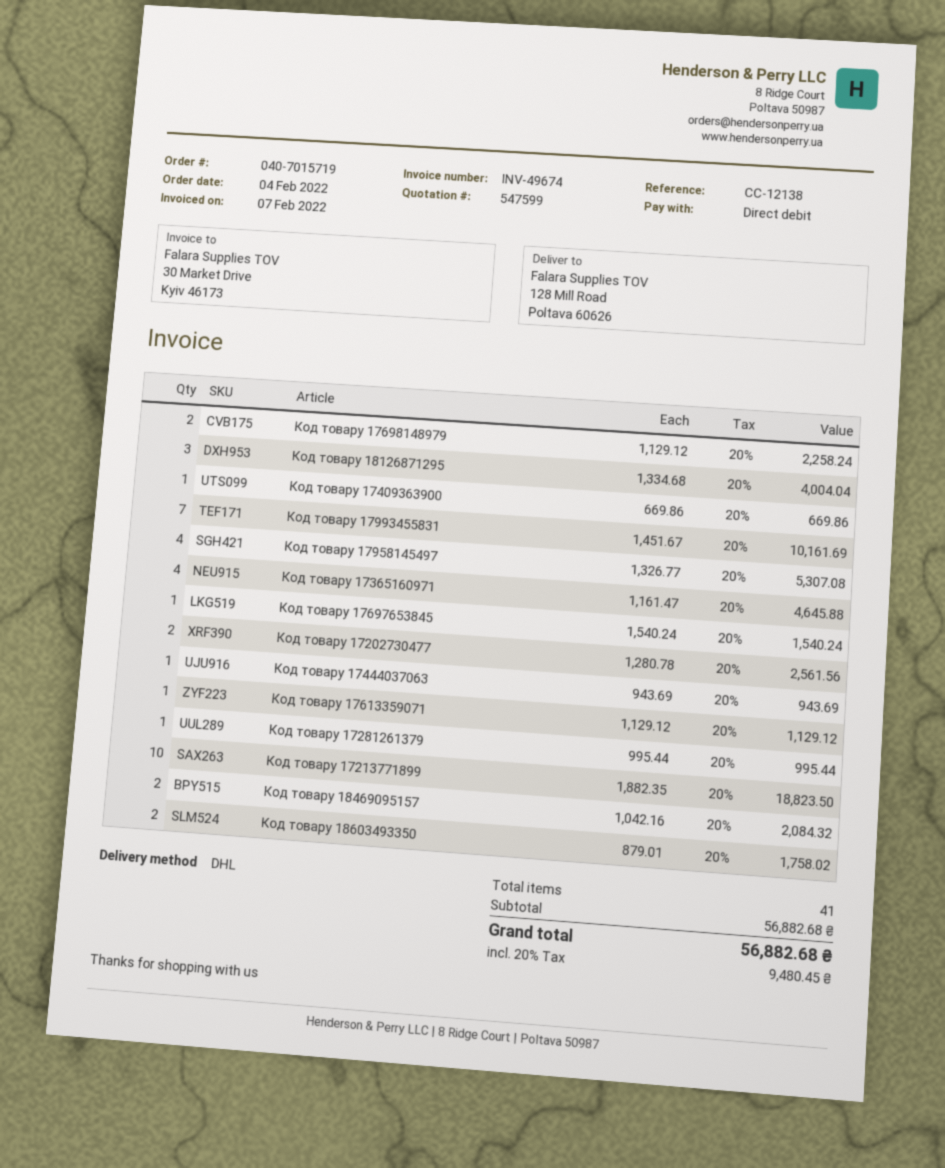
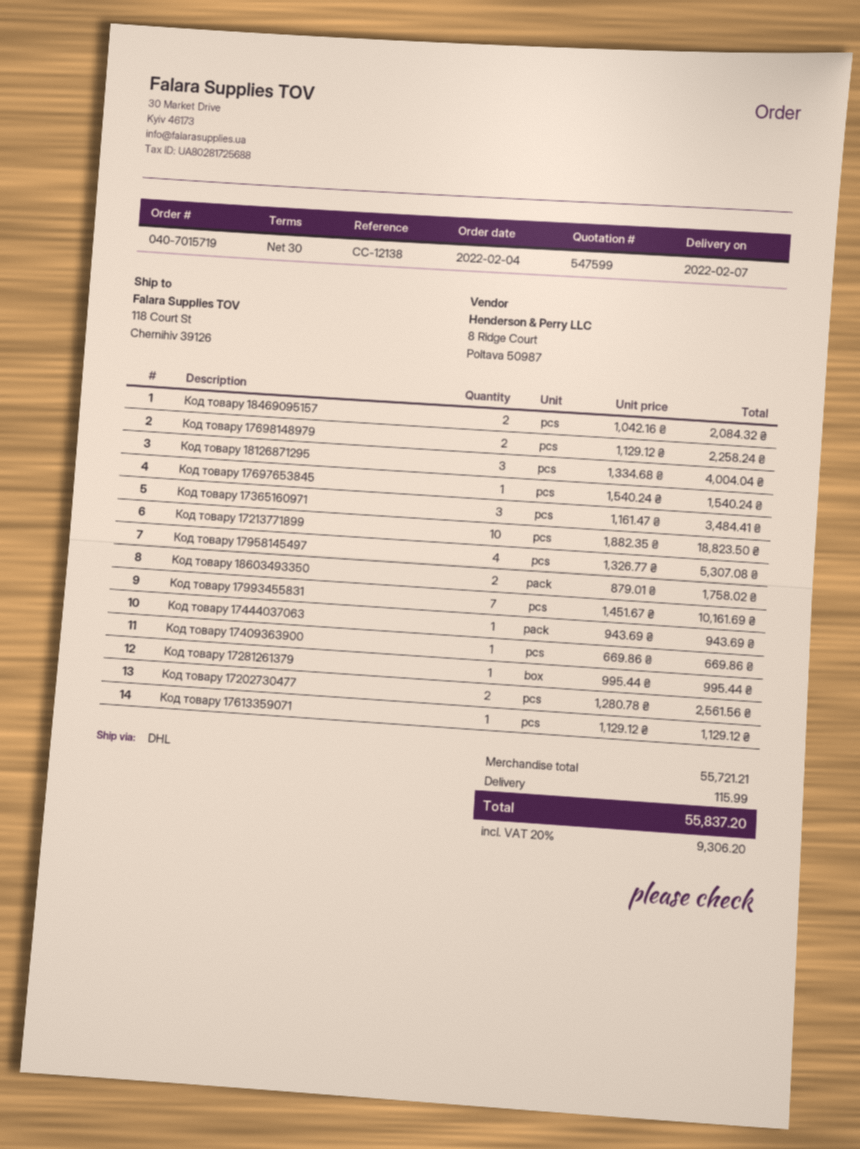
ship to: 128 Mill Road, Poltava 60626 -> 118 Court St, Chernihiv 39126
Код товару 17365160971: 4 x 1161.47 = 4645.88 -> 3 x 1161.47 = 3484.41
subtotal: 56882.68 -> 55721.21
shipping: none -> 115.99
tax: 20% = 9480.45 -> 20% = 9306.20
total: 56882.68 -> 55837.20

